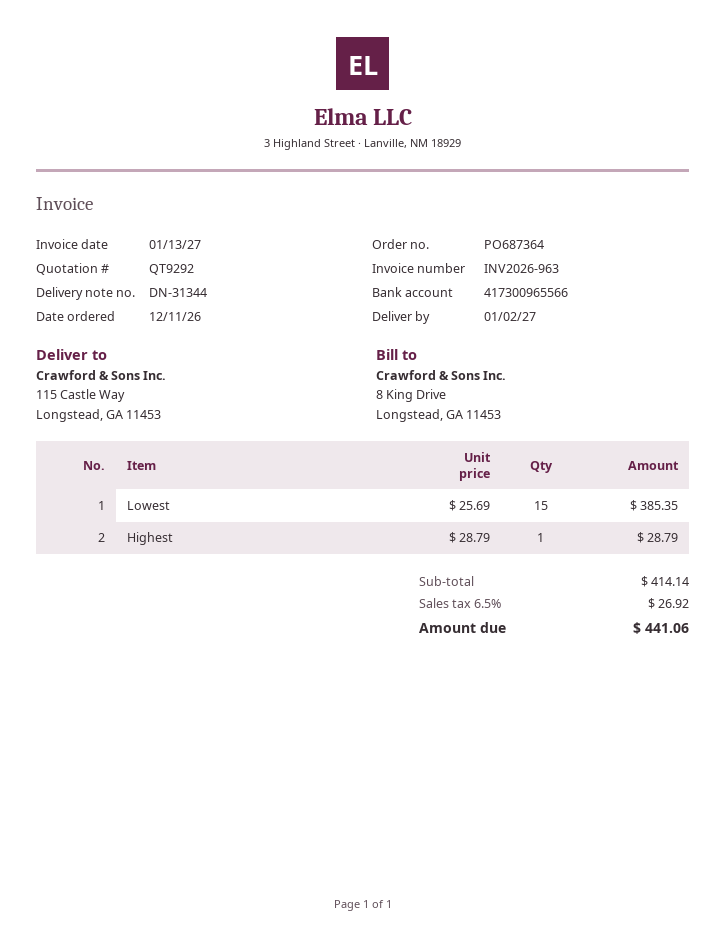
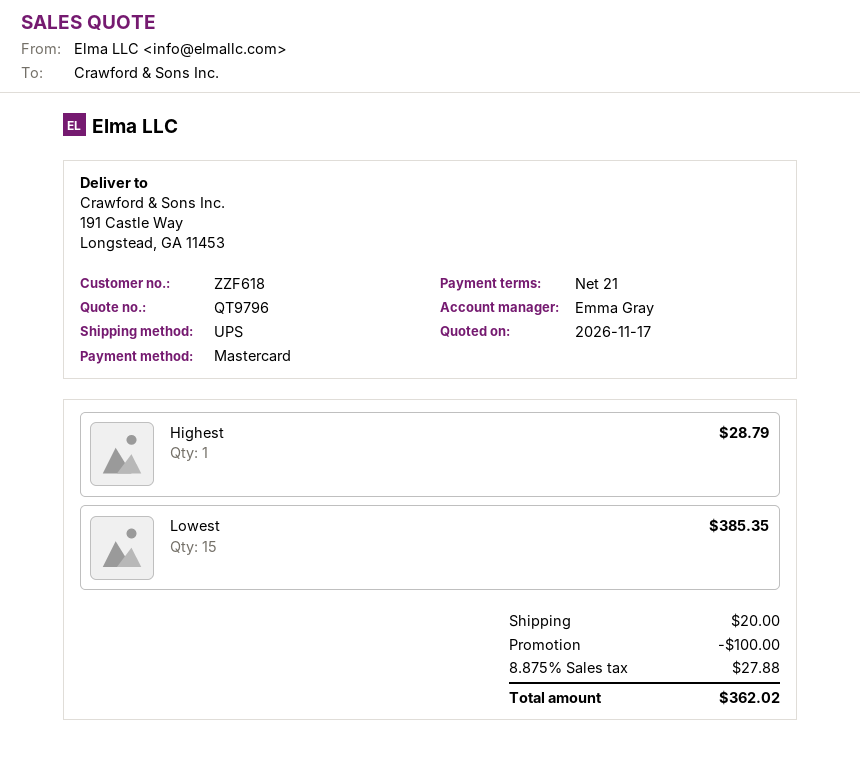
quote number: QT9292 -> QT9796
ship to: 115 Castle Way, Longstead, GA 11453 -> 191 Castle Way, Longstead, GA 11453
discount: none -> 100.00
shipping: none -> 20.00
tax: 6.5% = 26.92 -> 8.875% = 27.88
total: 441.06 -> 362.02

